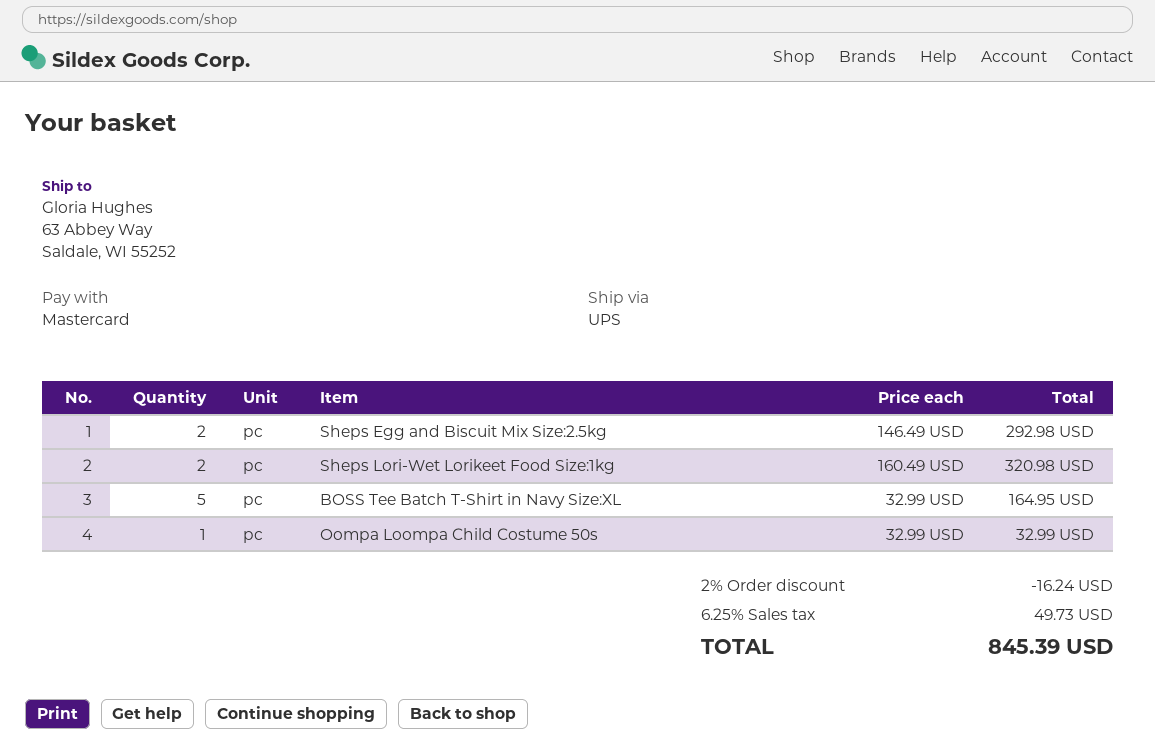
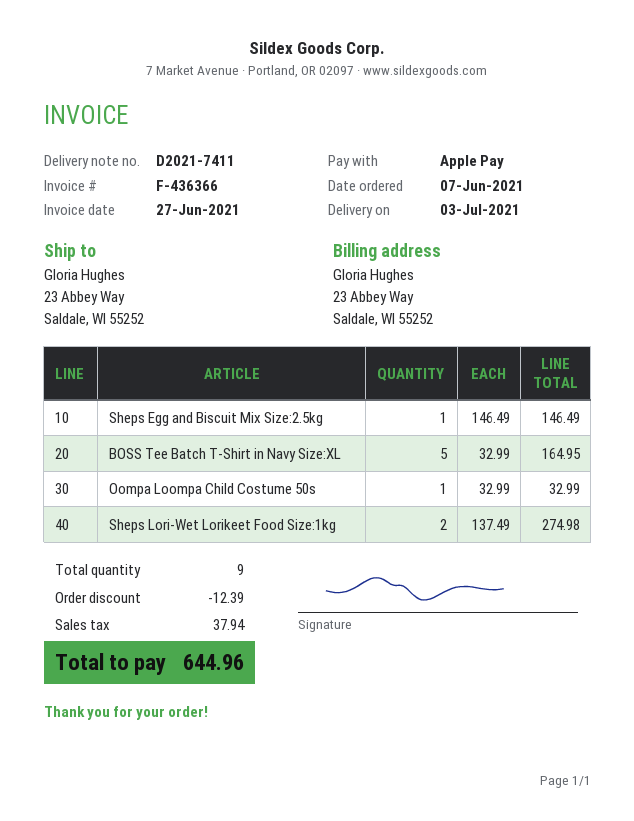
payment method: Mastercard -> Apple Pay
ship to: 63 Abbey Way, Saldale, WI 55252 -> 23 Abbey Way, Saldale, WI 55252
Sheps Egg and Biscuit Mix Size:2.5kg: 2 x 146.49 = 292.98 -> 1 x 146.49 = 146.49
Sheps Lori-Wet Lorikeet Food Size:1kg: 2 x 160.49 = 320.98 -> 2 x 137.49 = 274.98
discount: 16.24 -> 12.39
tax: 49.73 -> 37.94
total: 845.39 -> 644.96

